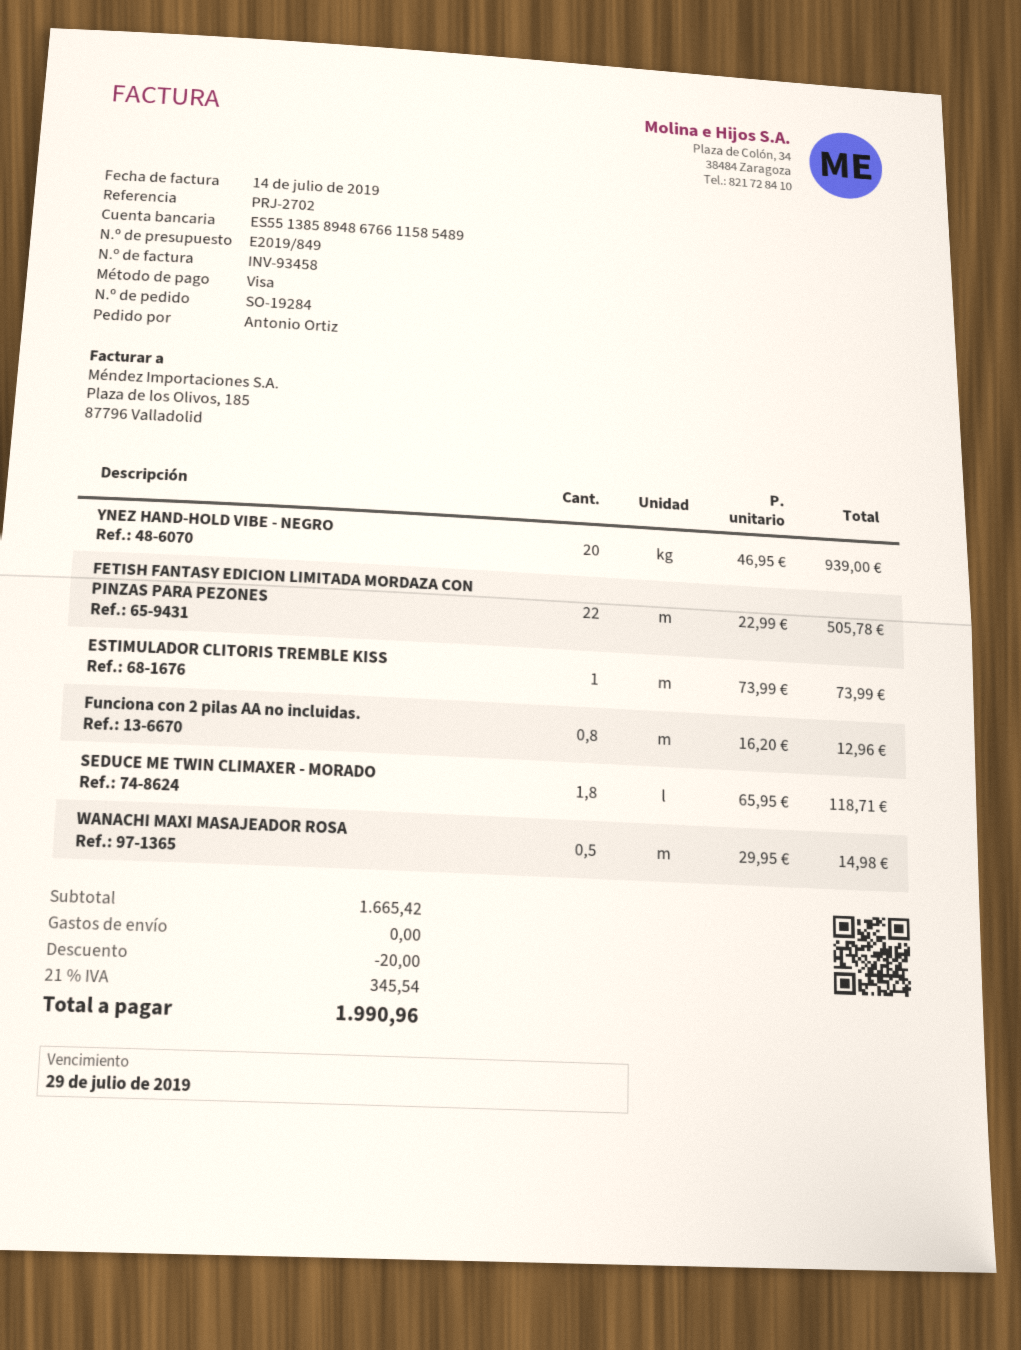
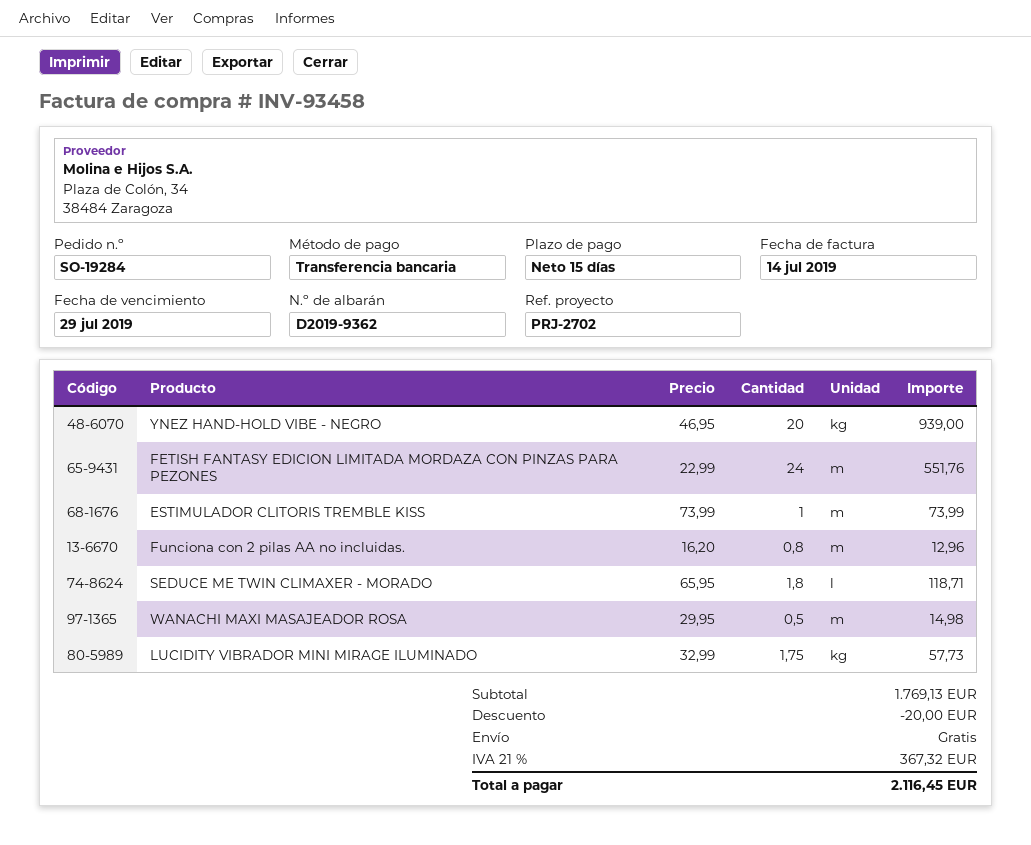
payment method: Visa -> bank transfer
FETISH FANTASY EDICION LIMITADA MORDAZA CON PINZAS PARA PEZONES: 22 x 22.99 = 505.78 -> 24 x 22.99 = 551.76
LUCIDITY VIBRADOR MINI MIRAGE ILUMINADO: none -> 1.75 x 32.99 = 57.73
subtotal: 1665.42 -> 1769.13
tax: 21% = 345.54 -> 21% = 367.32
total: 1990.96 -> 2116.45

